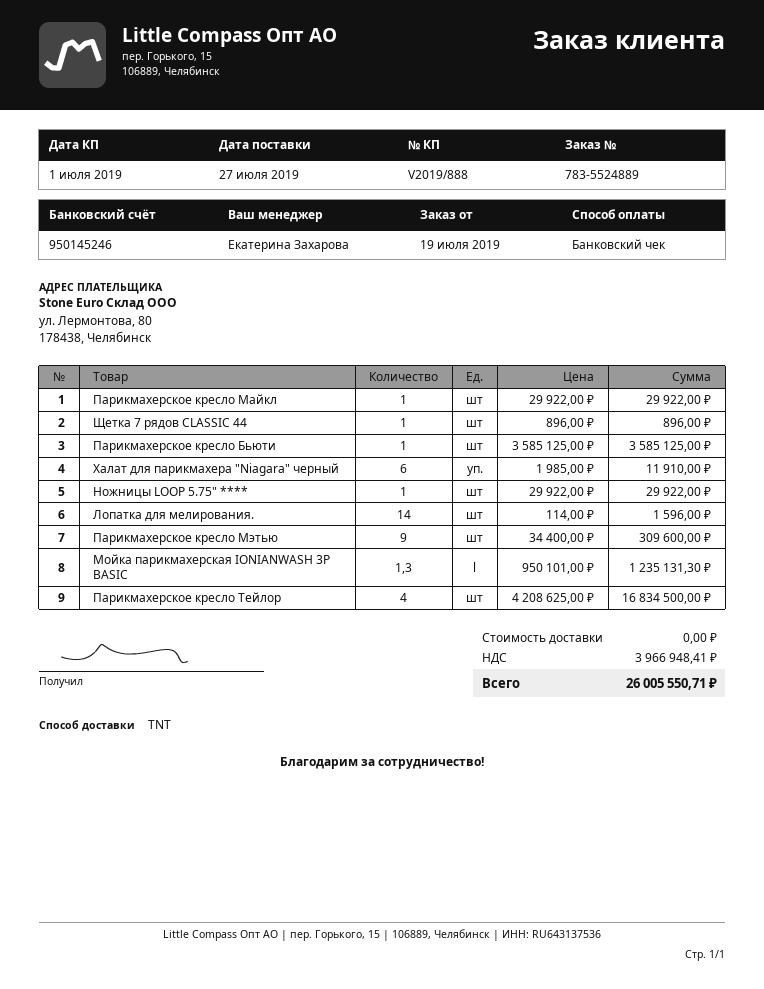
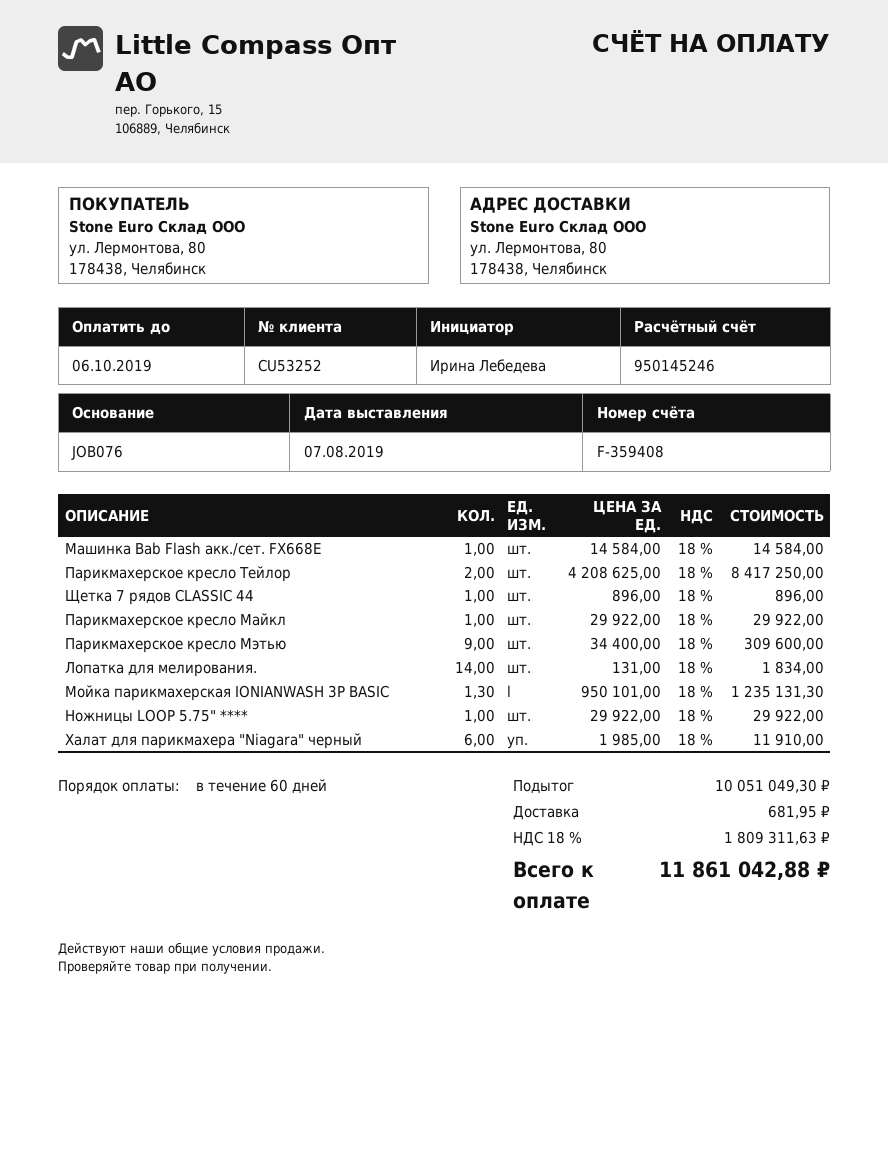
Парикмахерское кресло Бьюти: 1 x 3585125.00 = 3585125.00 -> none
Лопатка для мелирования.: 14 x 114.00 = 1596.00 -> 14 x 131.00 = 1834.00
Парикмахерское кресло Тейлор: 4 x 4208625.00 = 16834500.00 -> 2 x 4208625.00 = 8417250.00
Машинка Bab Flash акк./сет. FX668E: none -> 1 x 14584.00 = 14584.00
shipping: 0.00 -> 681.95
tax: 3966948.41 -> 1809311.63
total: 26005550.71 -> 11861042.88

